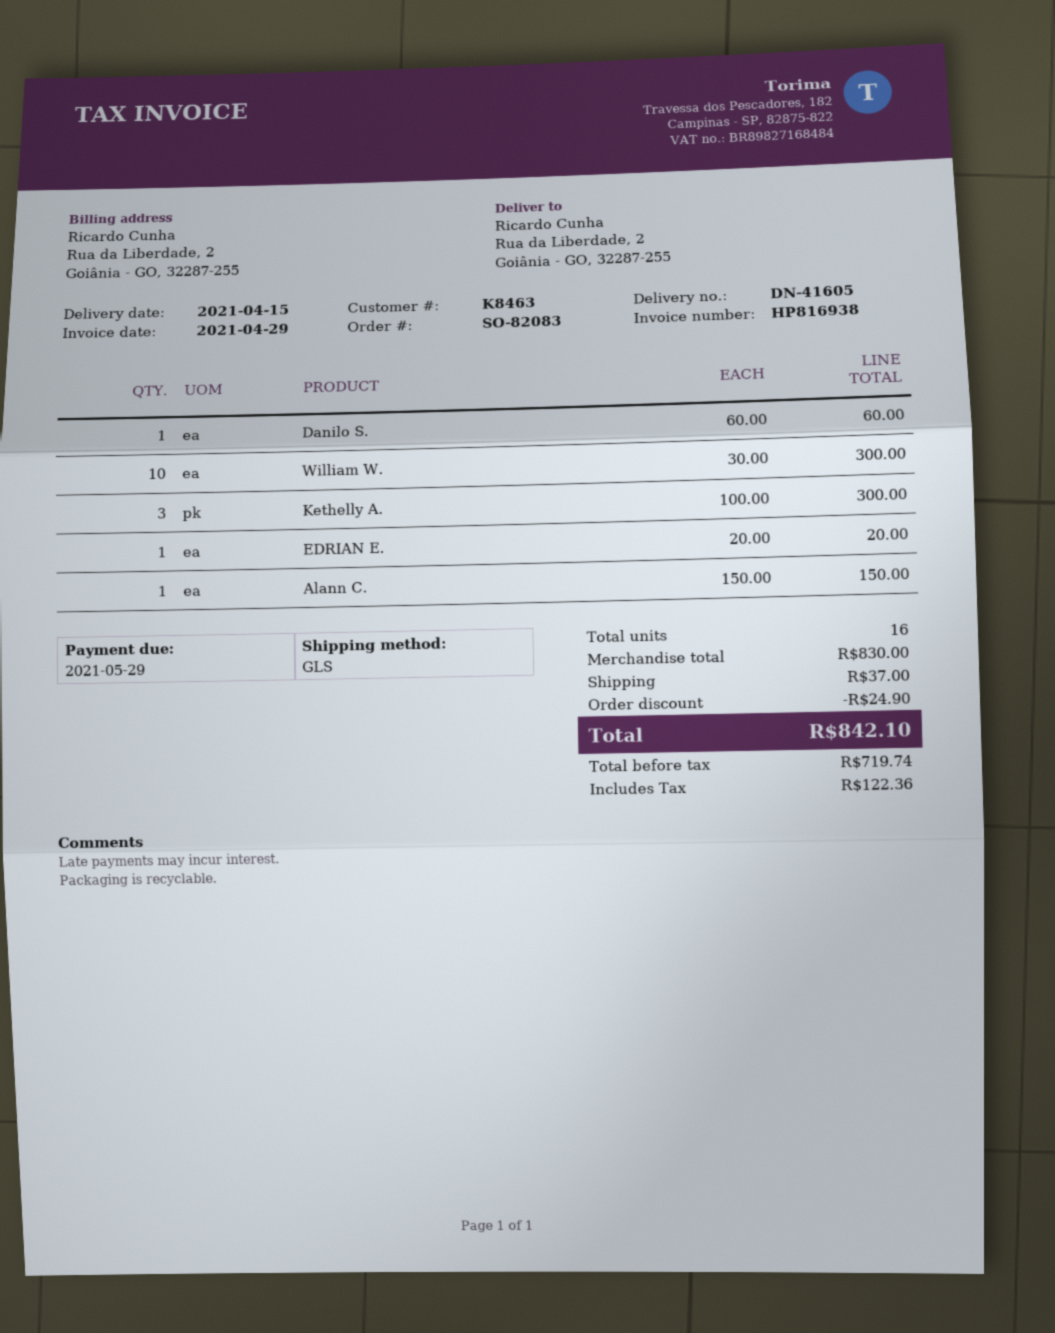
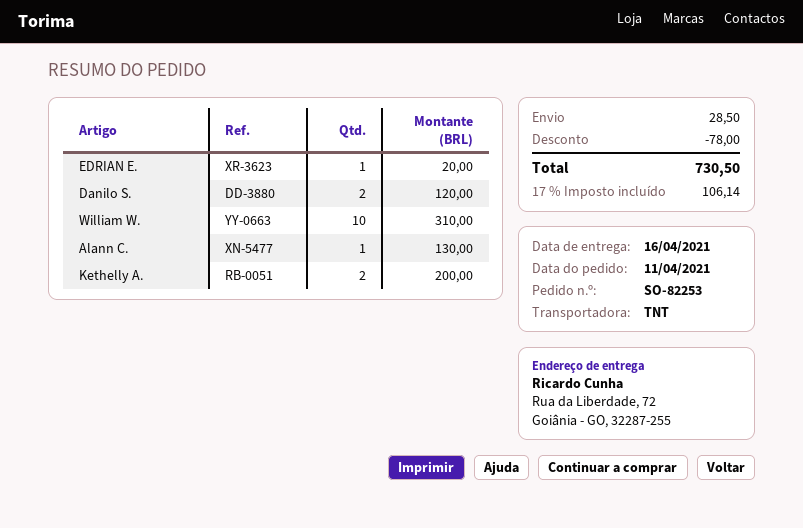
order number: SO-82083 -> SO-82253
delivery date: 2021-04-15 -> 2021-04-16
shipping method: GLS -> TNT
ship to: Rua da Liberdade, 2, Goiânia - GO, 32287-255 -> Rua da Liberdade, 72, Goiânia - GO, 32287-255
Danilo S.: 1 for 60.00 -> 2 for 120.00
William W.: 10 for 300.00 -> 10 for 310.00
Kethelly A.: 3 for 300.00 -> 2 for 200.00
Alann C.: 1 for 150.00 -> 1 for 130.00
discount: 24.90 -> 78.00
shipping: 37.00 -> 28.50
tax: 122.36 -> 106.14
total: 842.10 -> 730.50

